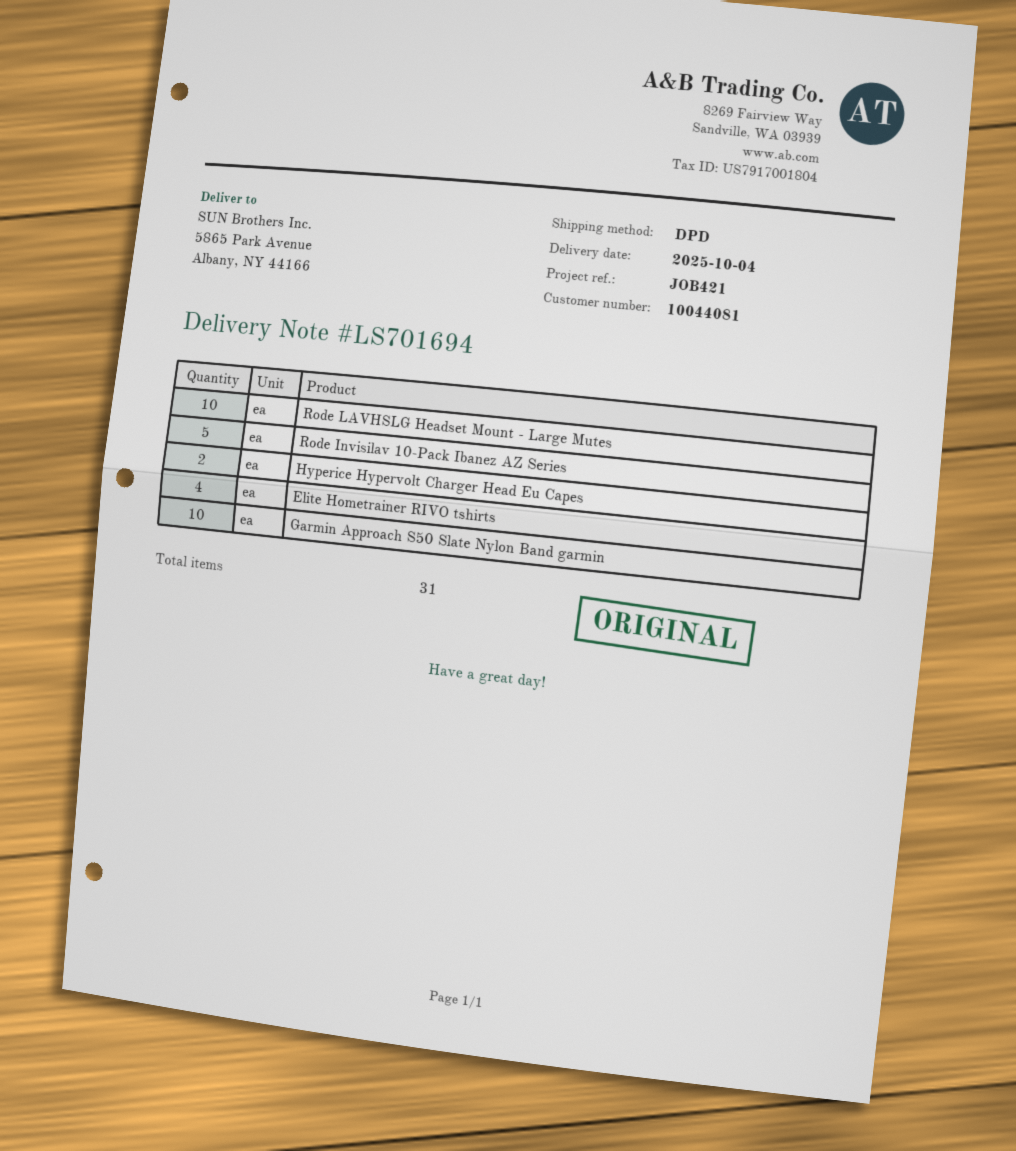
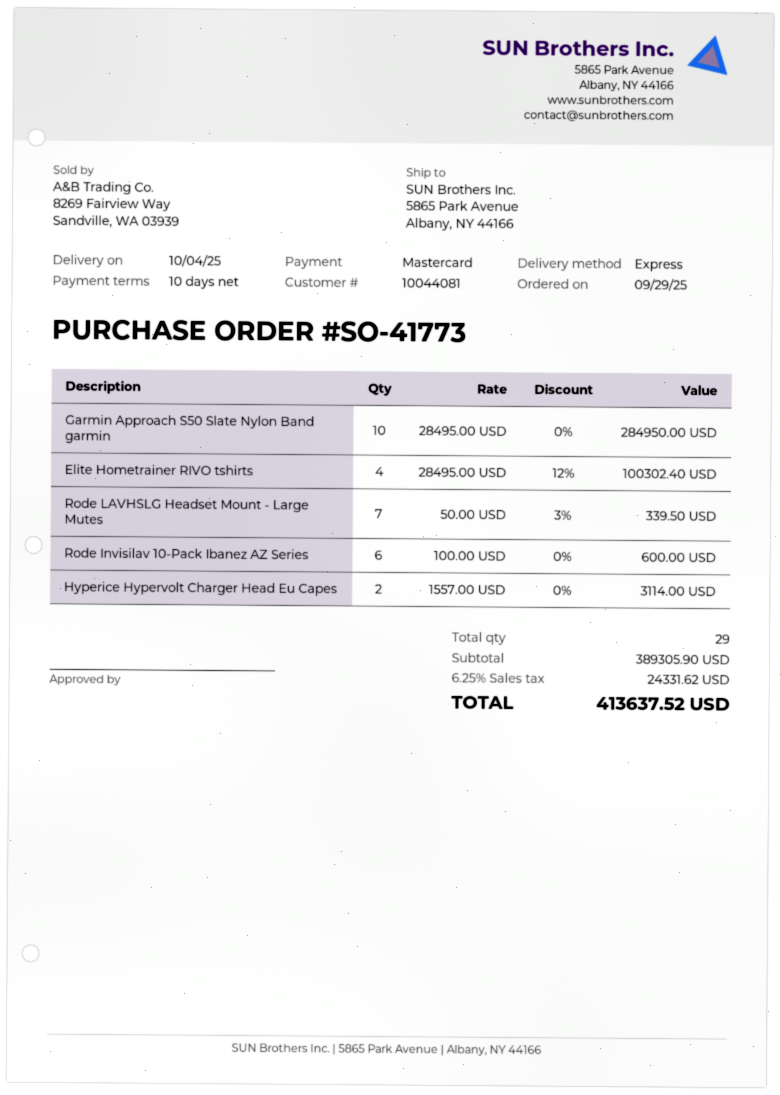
shipping method: DPD -> express
Rode LAVHSLG Headset Mount - Large Mutes: 10 -> 7
Rode Invisilav 10-Pack Ibanez AZ Series: 5 -> 6
total quantity: 31 -> 29

